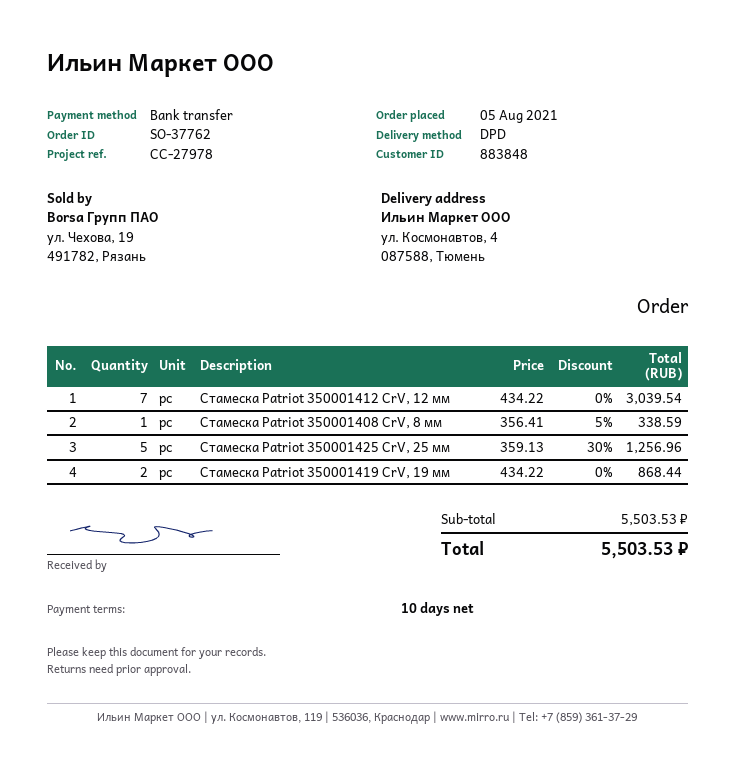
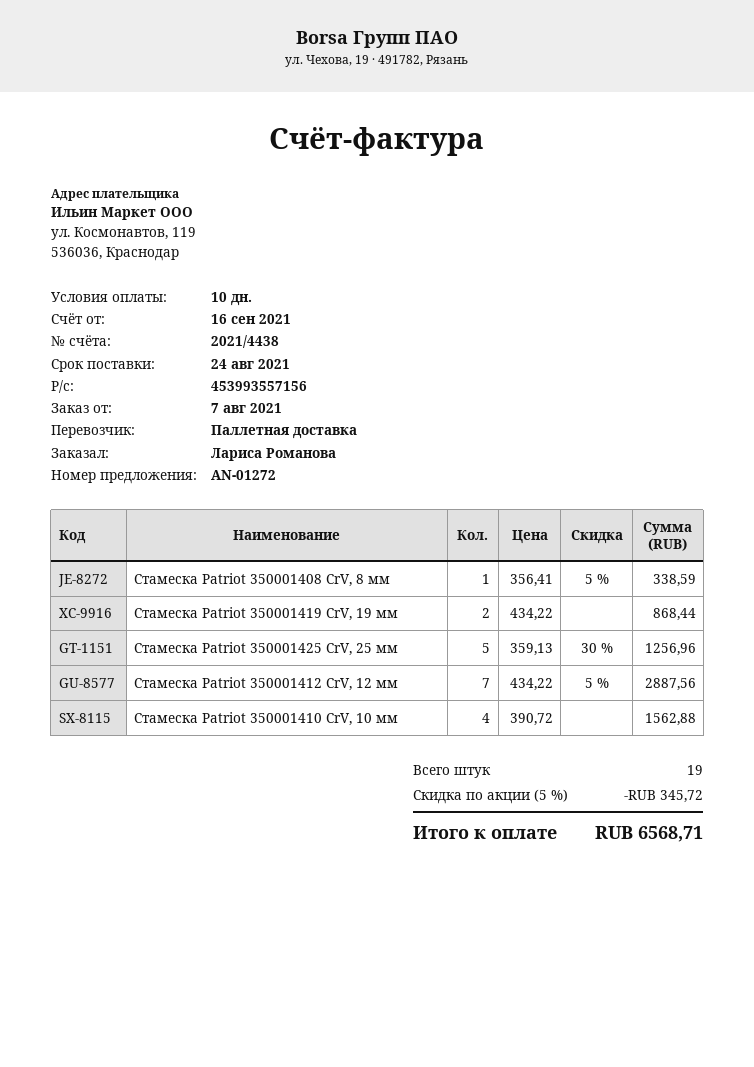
order date: 2021-08-05 -> 2021-08-07
shipping method: DPD -> pallet freight
Стамеска Patriot 350001412 CrV, 12 мм: 7 x 434.22 = 3039.54 -> 7 x 434.22 - 5% = 2887.56
Стамеска Patriot 350001410 CrV, 10 мм: none -> 4 x 390.72 = 1562.88
discount: none -> 5% = 345.72
total: 5503.53 -> 6568.71

